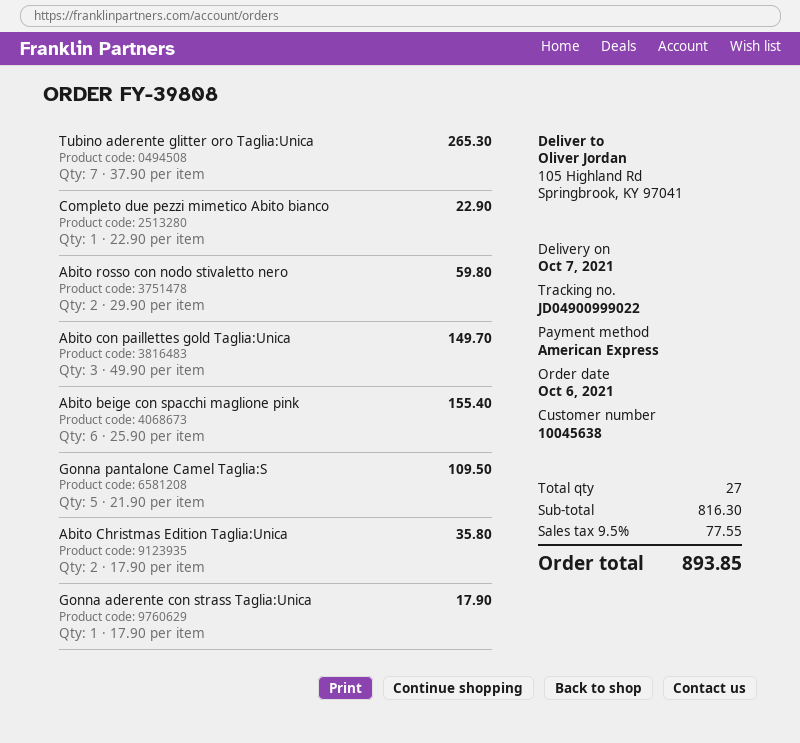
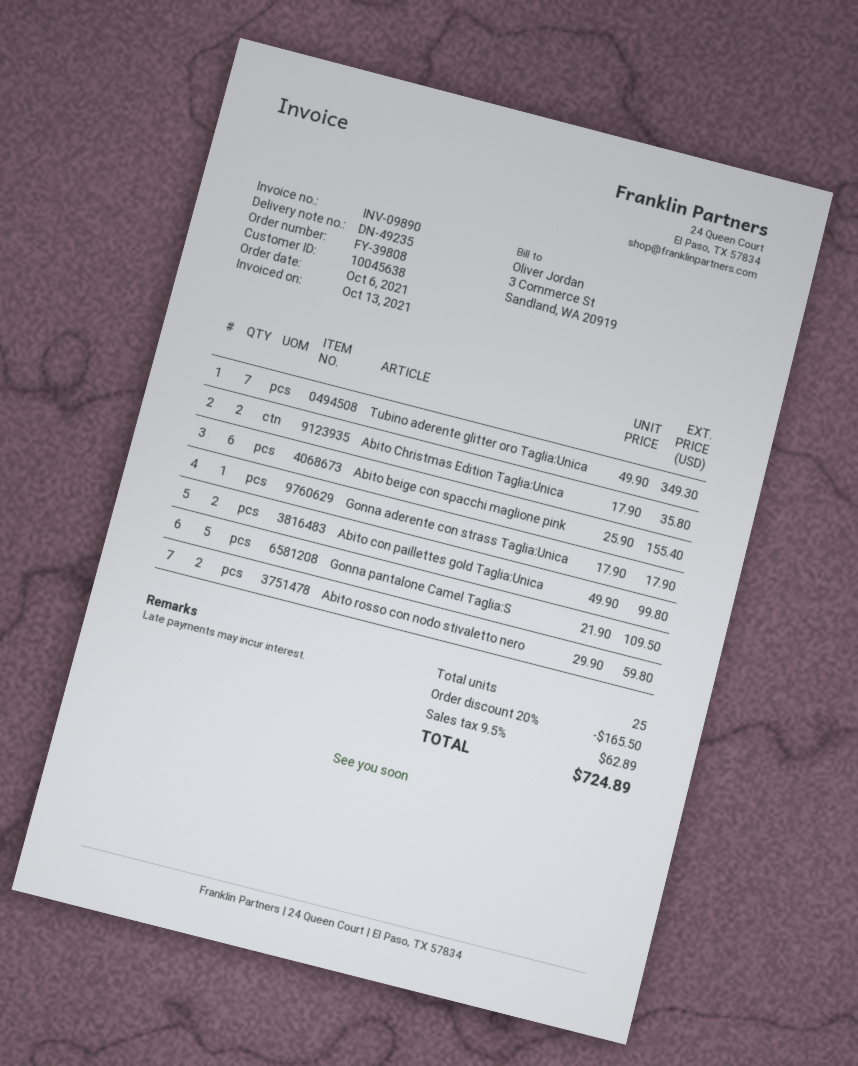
Tubino aderente glitter oro Taglia:Unica: 7 x 37.90 = 265.30 -> 7 x 49.90 = 349.30
Completo due pezzi mimetico Abito bianco: 1 x 22.90 = 22.90 -> none
Abito con paillettes gold Taglia:Unica: 3 x 49.90 = 149.70 -> 2 x 49.90 = 99.80
total quantity: 27 -> 25
discount: none -> 20% = 165.50
tax: 9.5% = 77.55 -> 9.5% = 62.89
total: 893.85 -> 724.89

